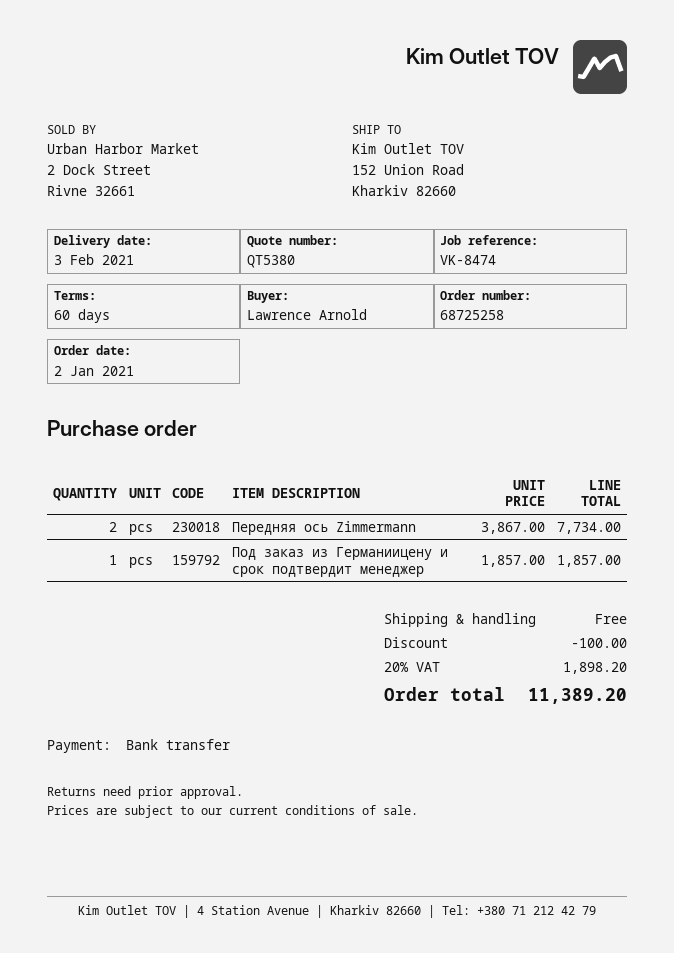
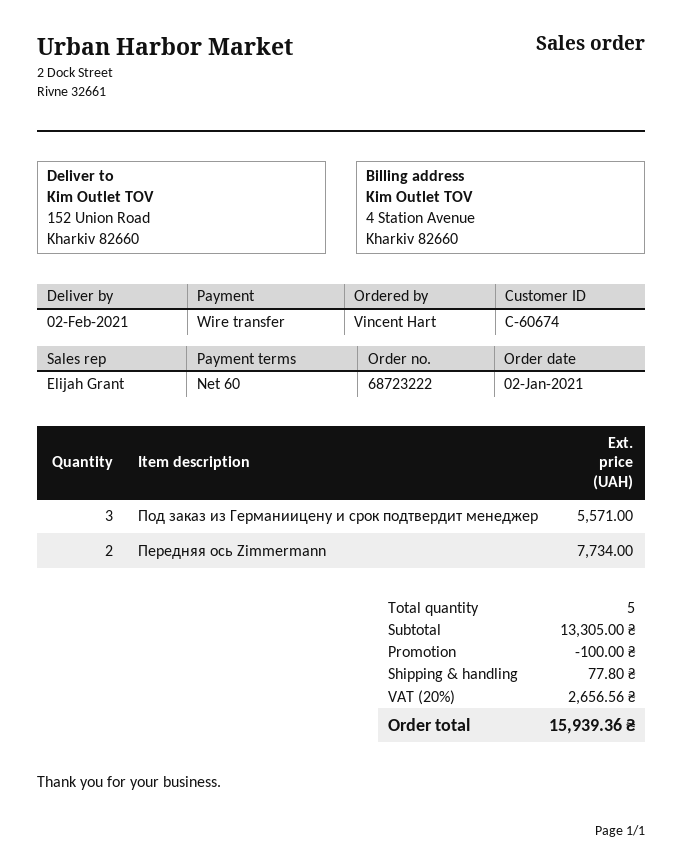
order number: 68725258 -> 68723222
delivery date: 2021-02-03 -> 2021-02-02
ordered by: Lawrence Arnold -> Vincent Hart
Под заказ из Германиицену и срок подтвердит менеджер: 1 for 1857.00 -> 3 for 5571.00
shipping: 0.00 -> 77.80
tax: 20% = 1898.20 -> 20% = 2656.56
total: 11389.20 -> 15939.36

